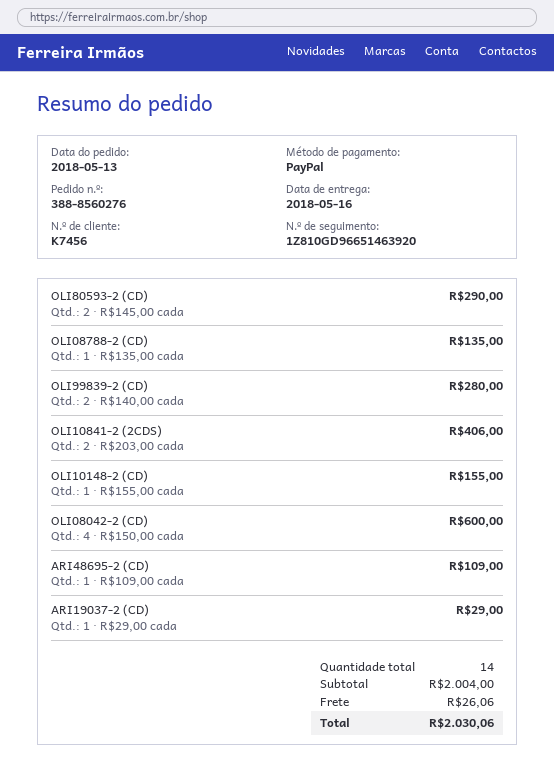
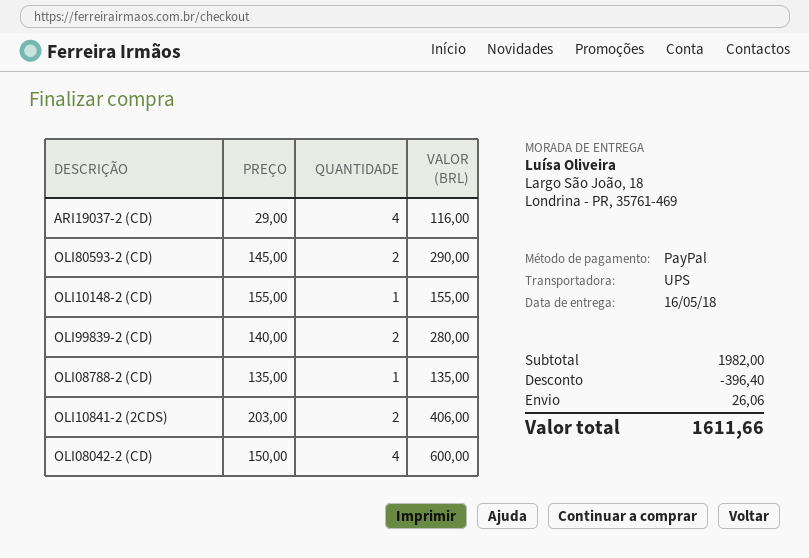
ARI48695-2 (CD): 1 x 109.00 = 109.00 -> none
ARI19037-2 (CD): 1 x 29.00 = 29.00 -> 4 x 29.00 = 116.00
subtotal: 2004.00 -> 1982.00
discount: none -> 396.40
total: 2030.06 -> 1611.66

